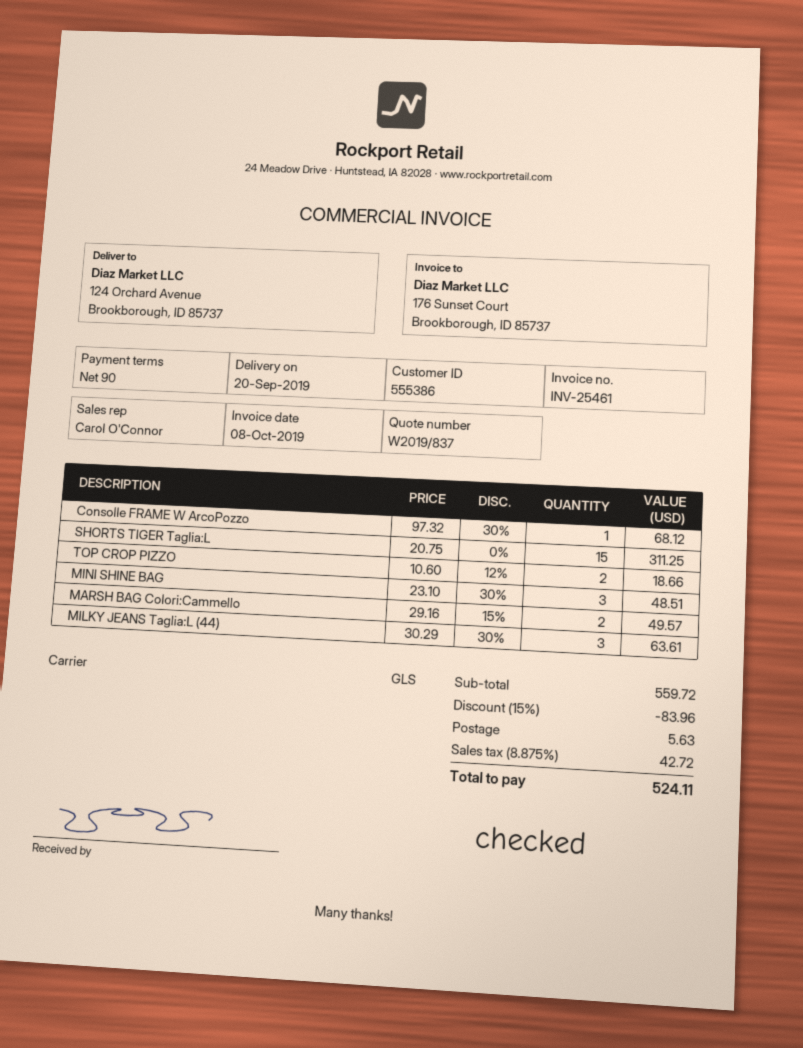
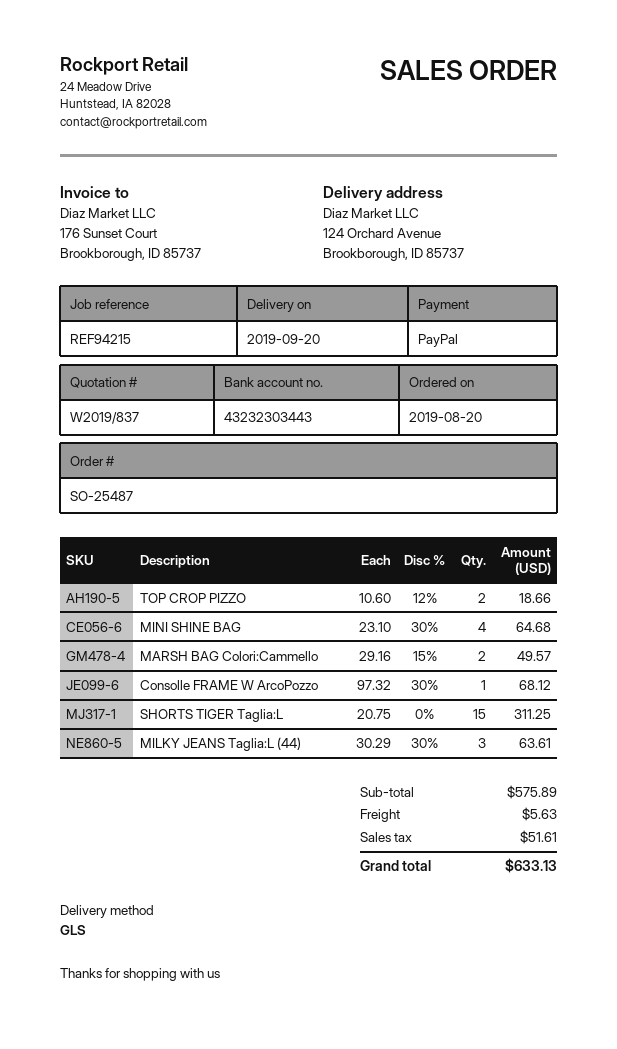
MINI SHINE BAG: 3 x 23.10 - 30% = 48.51 -> 4 x 23.10 - 30% = 64.68
subtotal: 559.72 -> 575.89
discount: 15% = 83.96 -> none
tax: 42.72 -> 51.61
total: 524.11 -> 633.13

